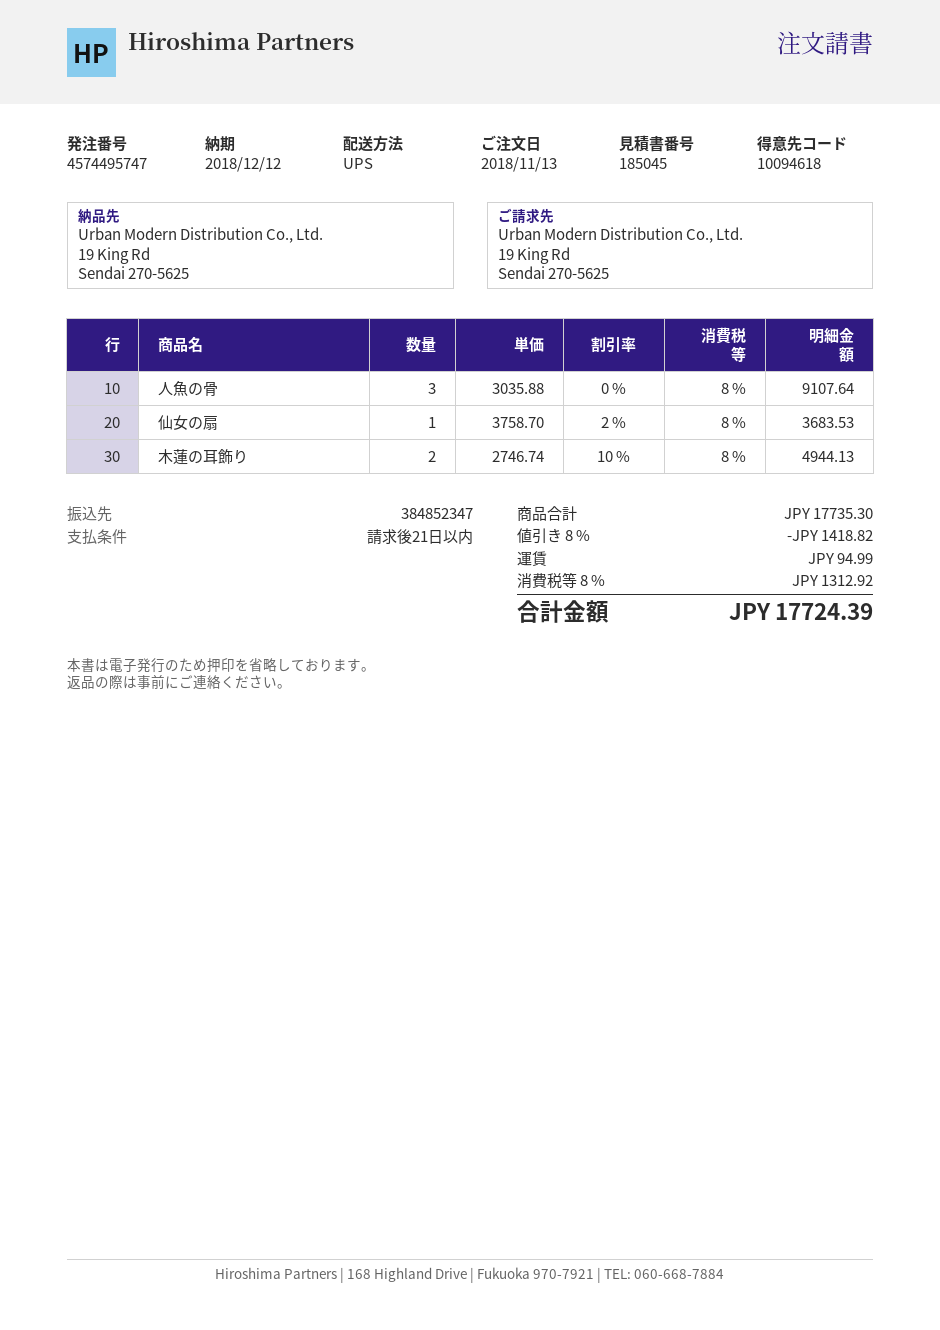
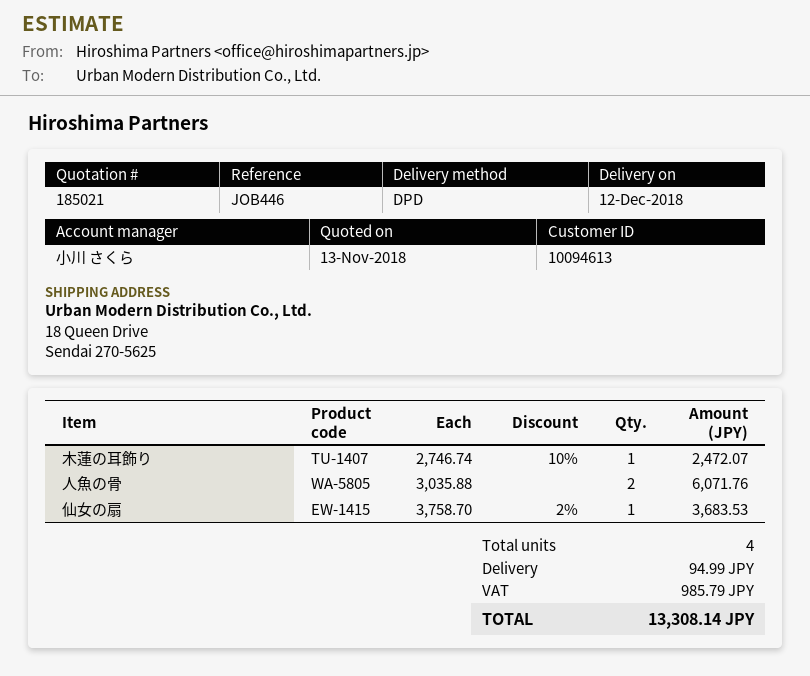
quote number: 185045 -> 185021
customer number: 10094618 -> 10094613
shipping method: UPS -> DPD
ship to: 19 King Rd, Sendai 270-5625 -> 18 Queen Drive, Sendai 270-5625
人魚の骨: 3 x 3035.88 = 9107.64 -> 2 x 3035.88 = 6071.76
木蓮の耳飾り: 2 x 2746.74 - 10% = 4944.13 -> 1 x 2746.74 - 10% = 2472.07
discount: 8% = 1418.82 -> none
tax: 1312.92 -> 985.79
total: 17724.39 -> 13308.14

